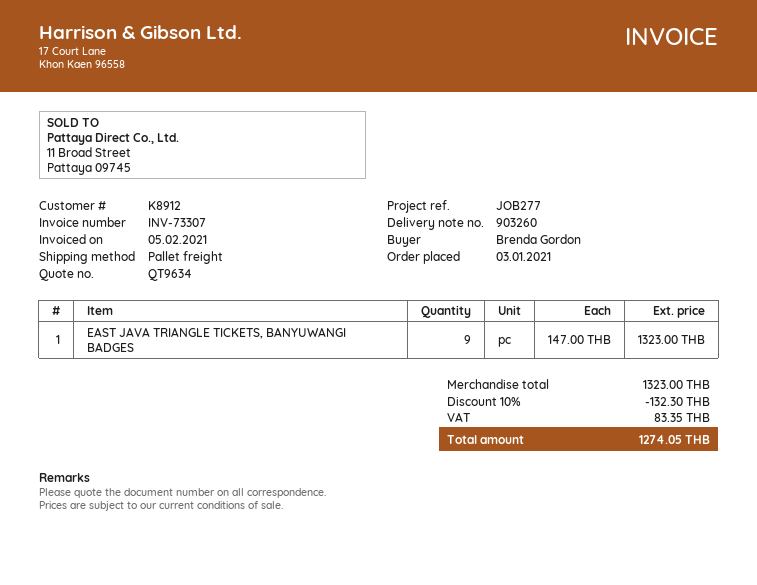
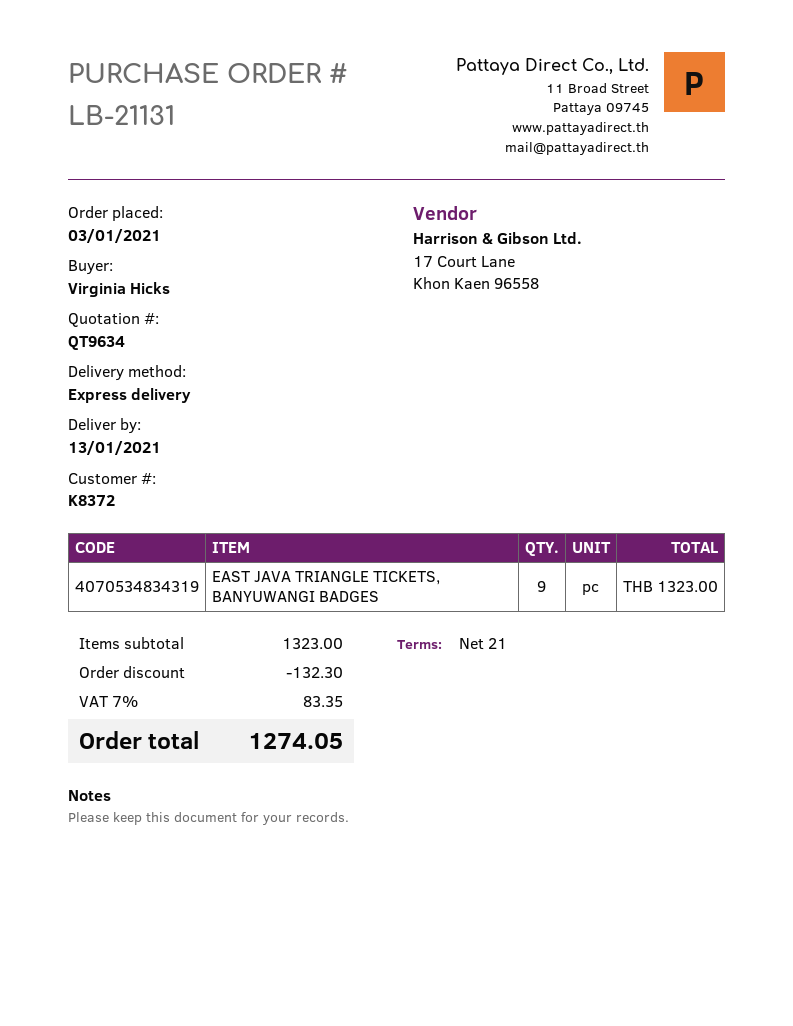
customer number: K8912 -> K8372
ordered by: Brenda Gordon -> Virginia Hicks
shipping method: pallet freight -> express

